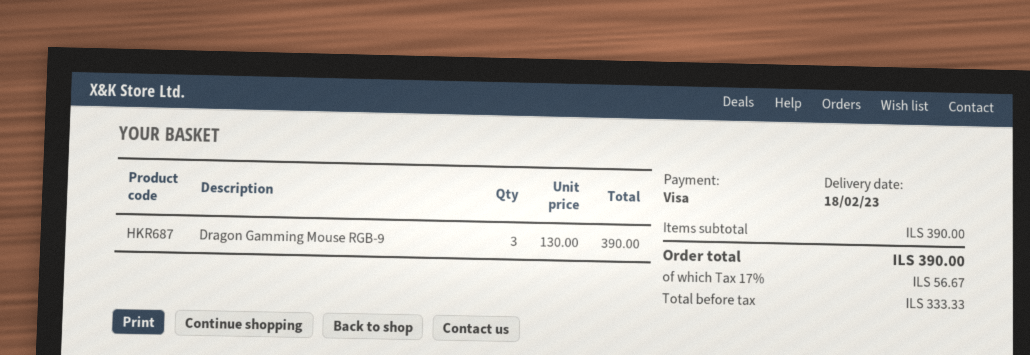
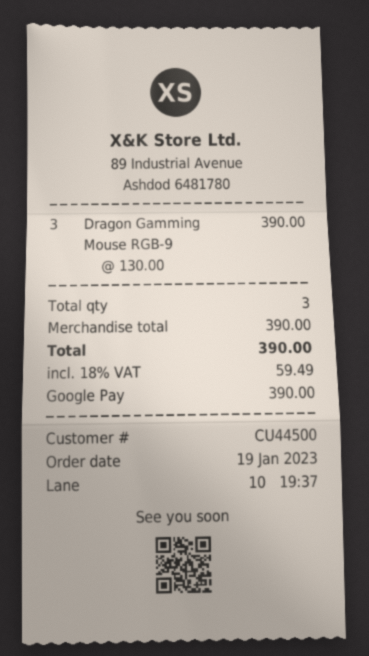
payment method: Visa -> Google Pay
tax: 17% = 56.67 -> 18% = 59.49

